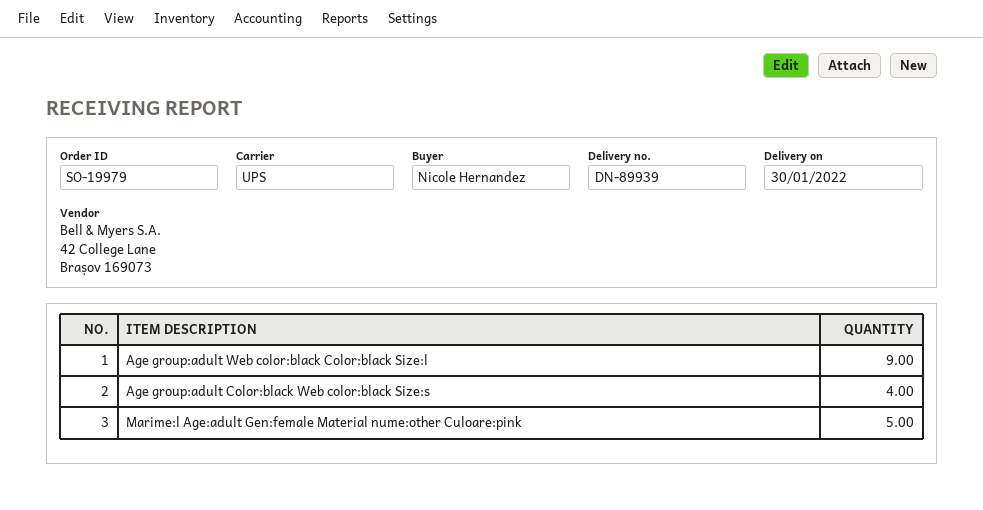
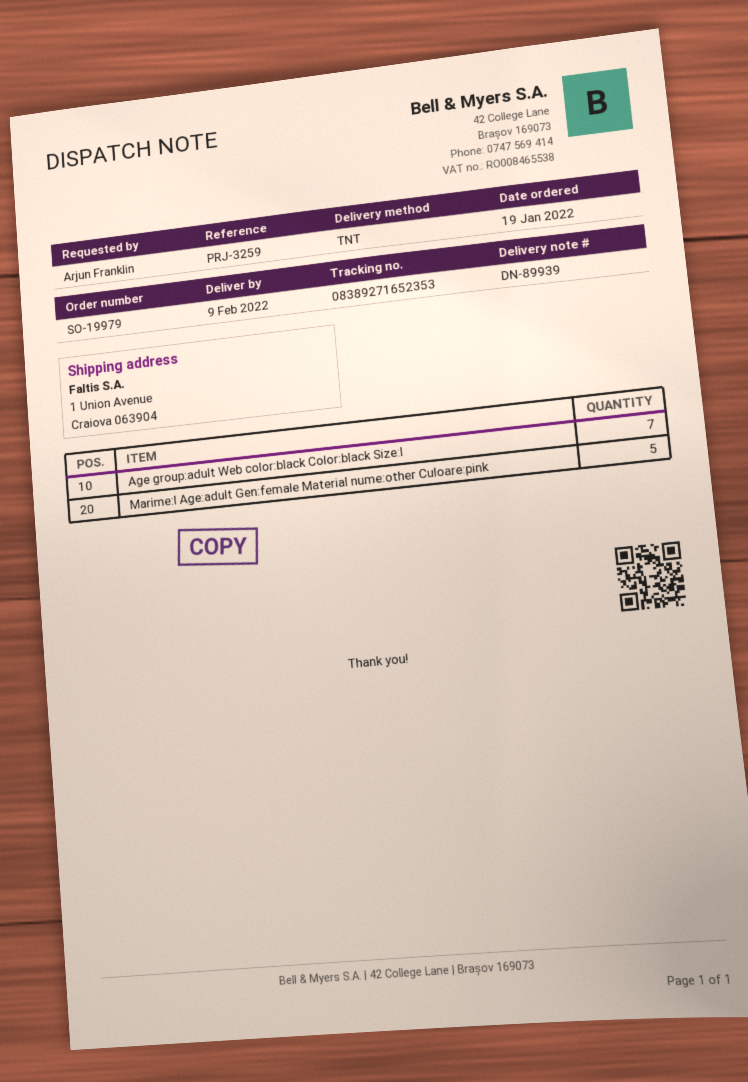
delivery date: 2022-01-30 -> 2022-02-09
ordered by: Nicole Hernandez -> Arjun Franklin
shipping method: UPS -> TNT
Age group:adult Web color:black Color:black Size:l: 9 -> 7
Age group:adult Color:black Web color:black Size:s: 4 -> none

